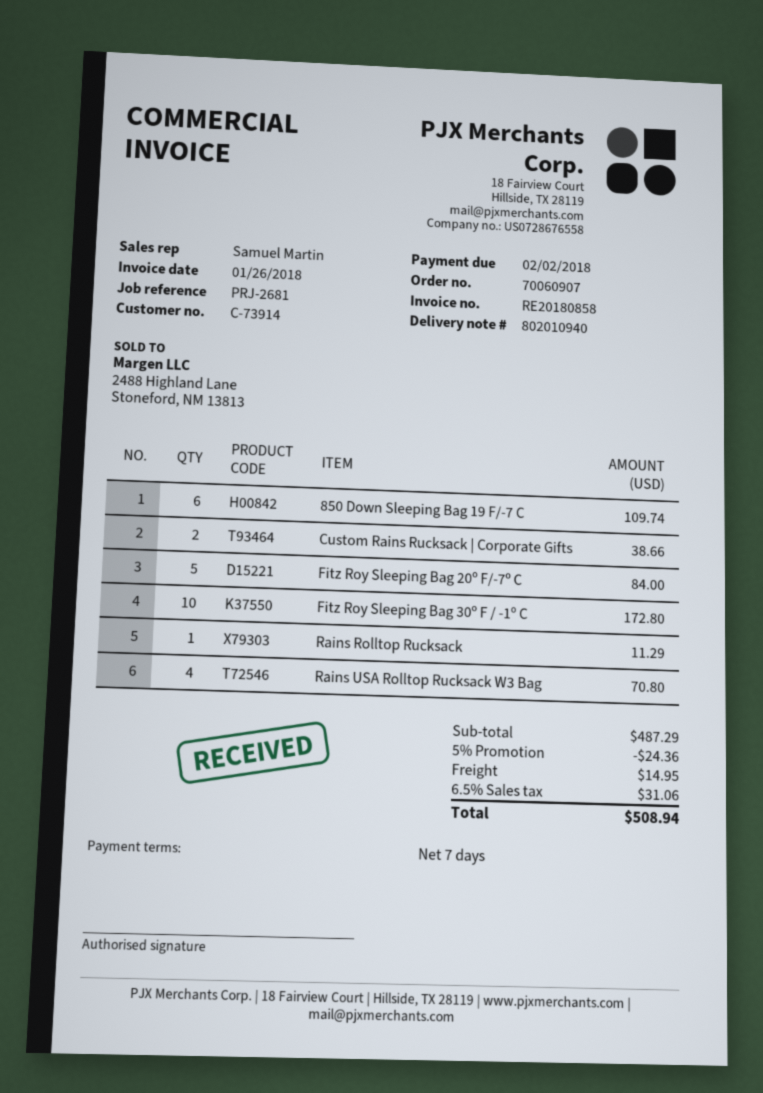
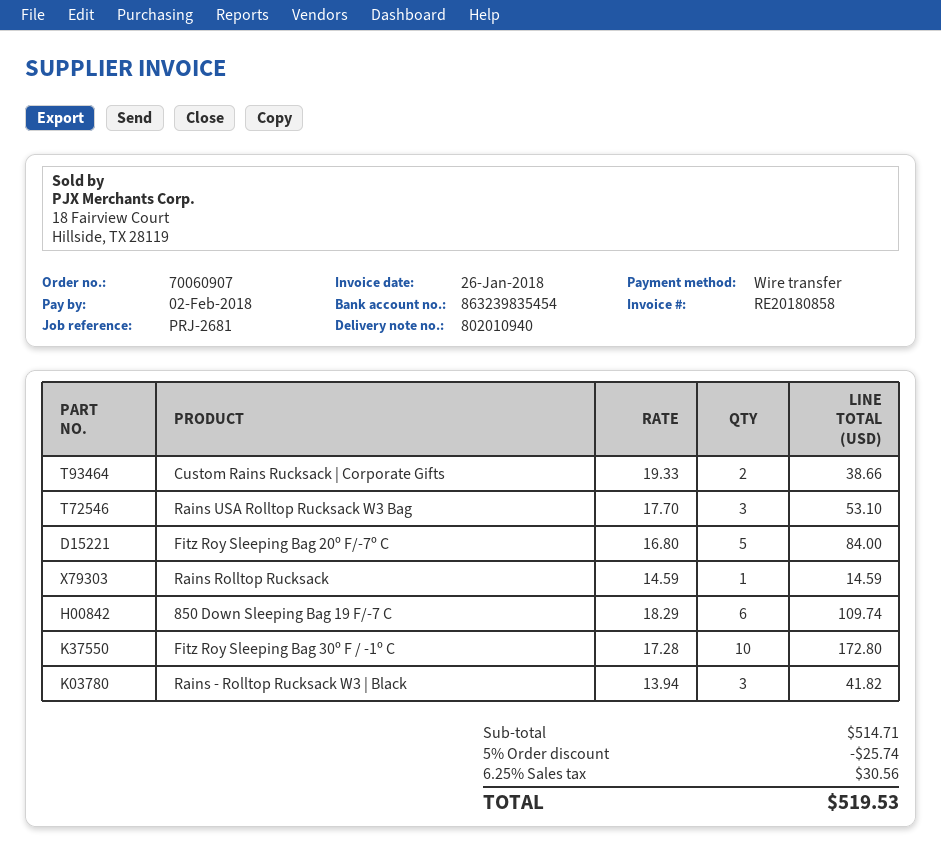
Rains Rolltop Rucksack: 1 for 11.29 -> 1 for 14.59
Rains USA Rolltop Rucksack W3 Bag: 4 for 70.80 -> 3 for 53.10
Rains - Rolltop Rucksack W3 | Black: none -> 3 for 41.82
subtotal: 487.29 -> 514.71
discount: 5% = 24.36 -> 5% = 25.74
shipping: 14.95 -> none
tax: 6.5% = 31.06 -> 6.25% = 30.56
total: 508.94 -> 519.53

